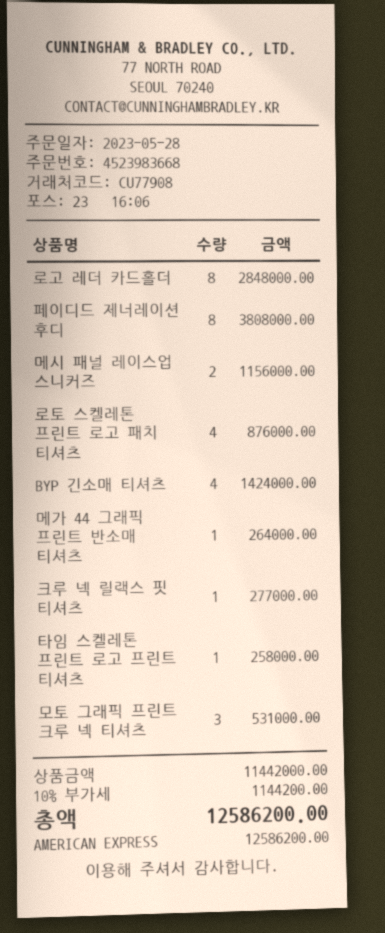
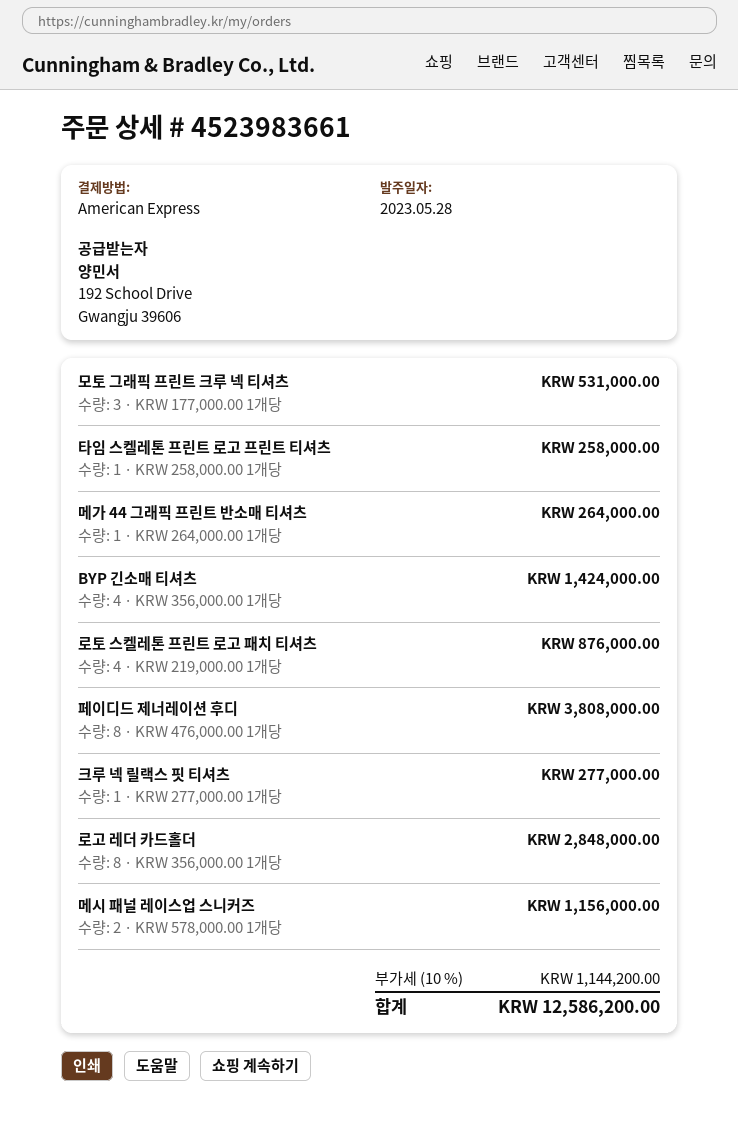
order number: 4523983668 -> 4523983661

